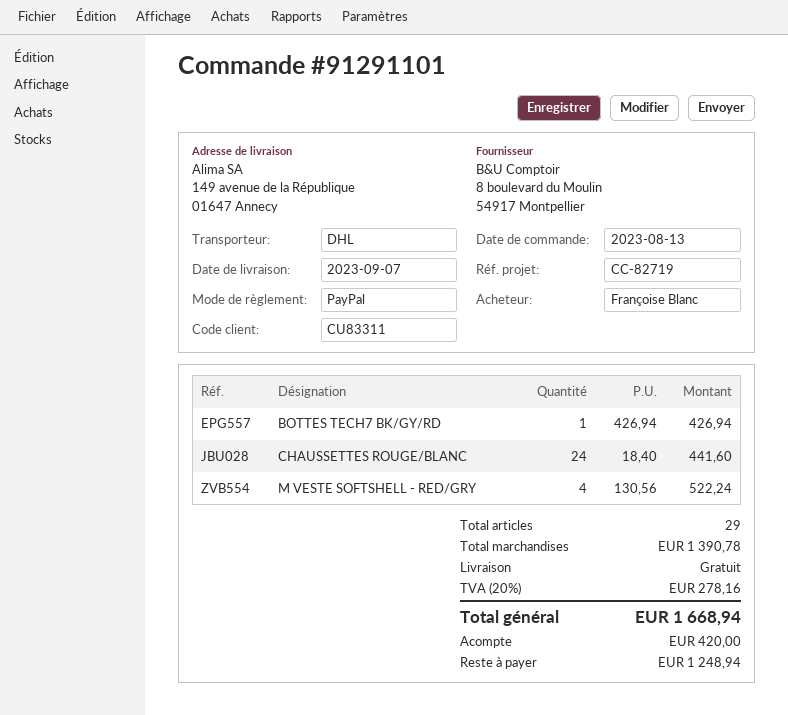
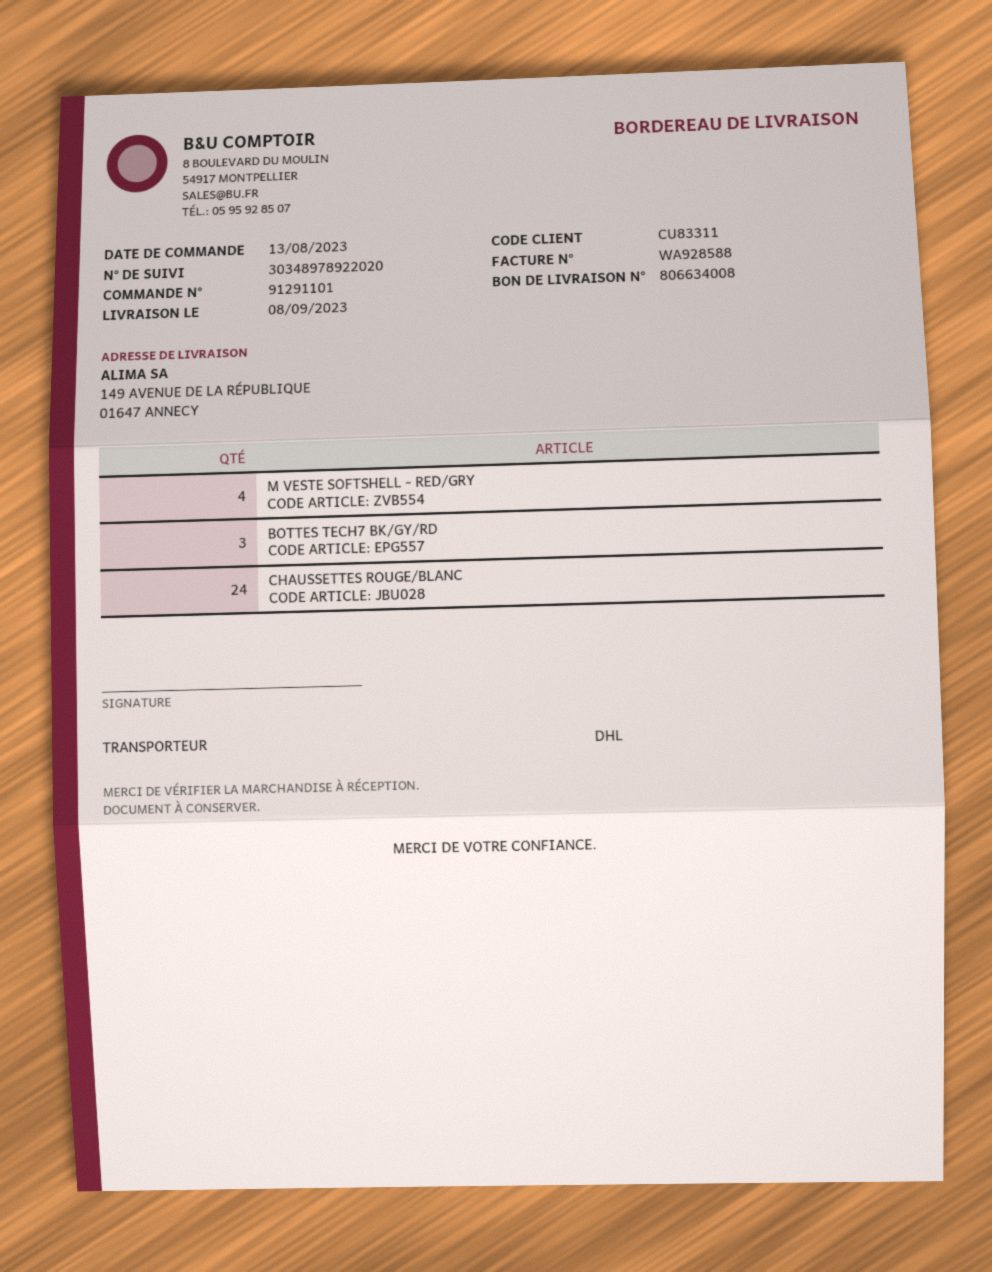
delivery date: 2023-09-07 -> 2023-09-08
BOTTES TECH7 BK/GY/RD: 1 -> 3

